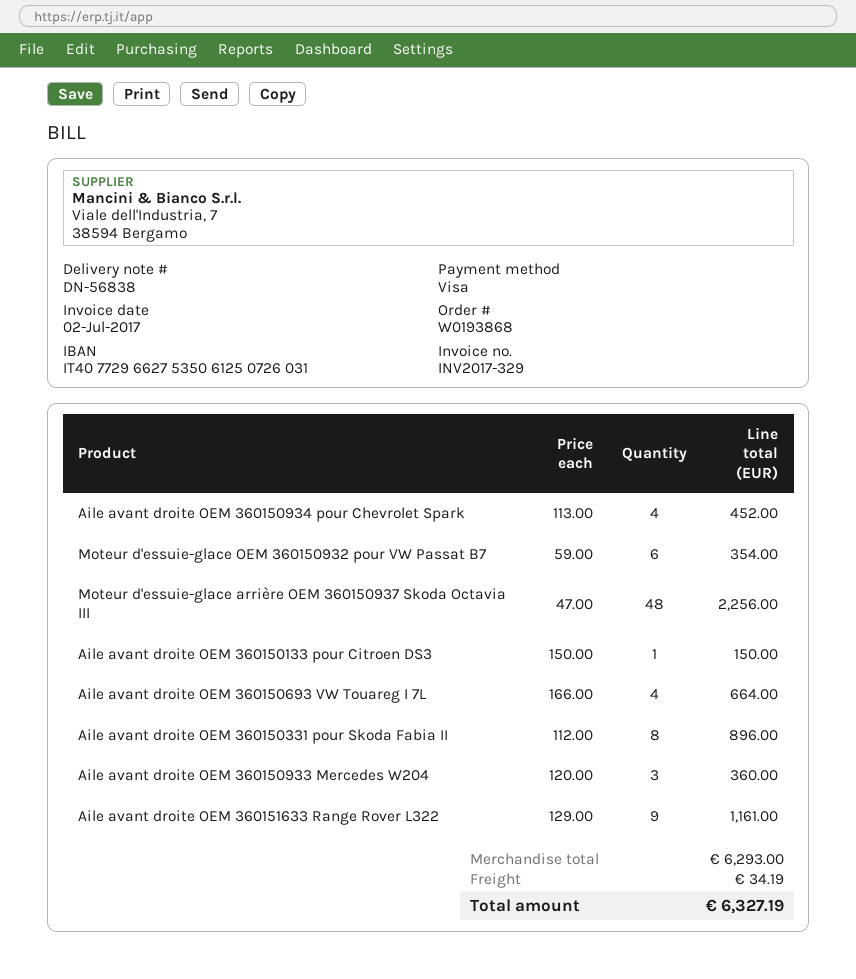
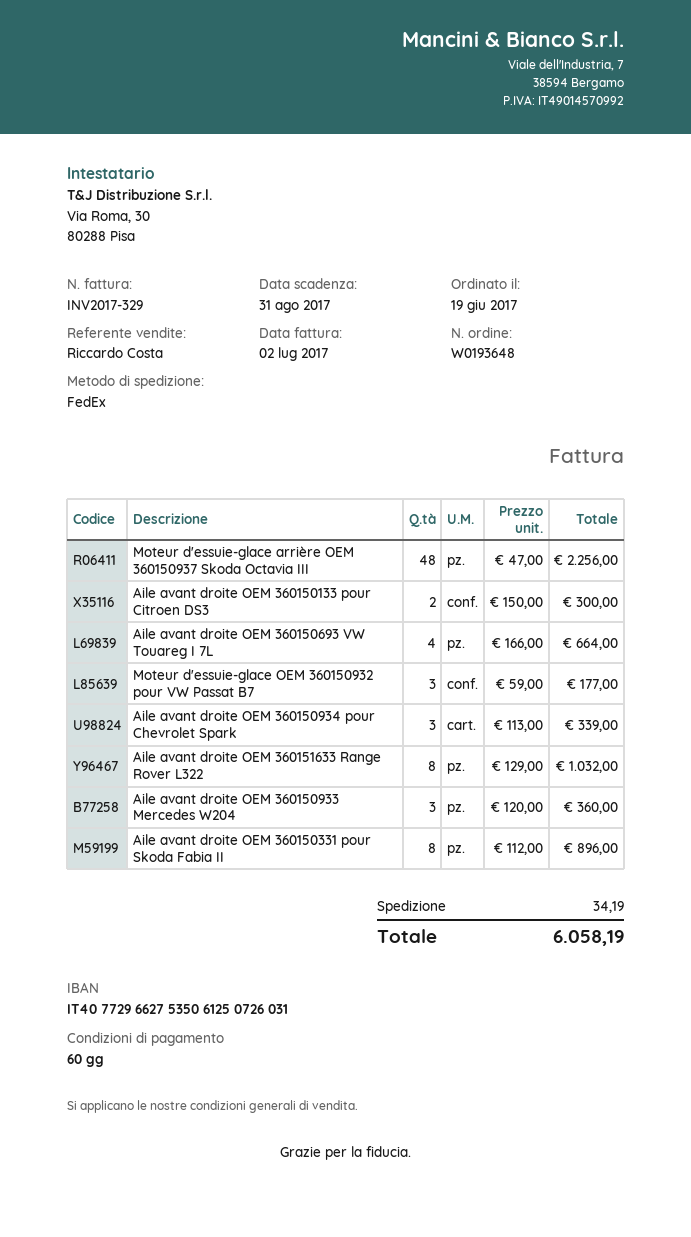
order number: W0193868 -> W0193648
Aile avant droite OEM 360150934 pour Chevrolet Spark: 4 x 113.00 = 452.00 -> 3 x 113.00 = 339.00
Moteur d'essuie-glace OEM 360150932 pour VW Passat B7: 6 x 59.00 = 354.00 -> 3 x 59.00 = 177.00
Aile avant droite OEM 360150133 pour Citroen DS3: 1 x 150.00 = 150.00 -> 2 x 150.00 = 300.00
Aile avant droite OEM 360151633 Range Rover L322: 9 x 129.00 = 1161.00 -> 8 x 129.00 = 1032.00
total: 6327.19 -> 6058.19

